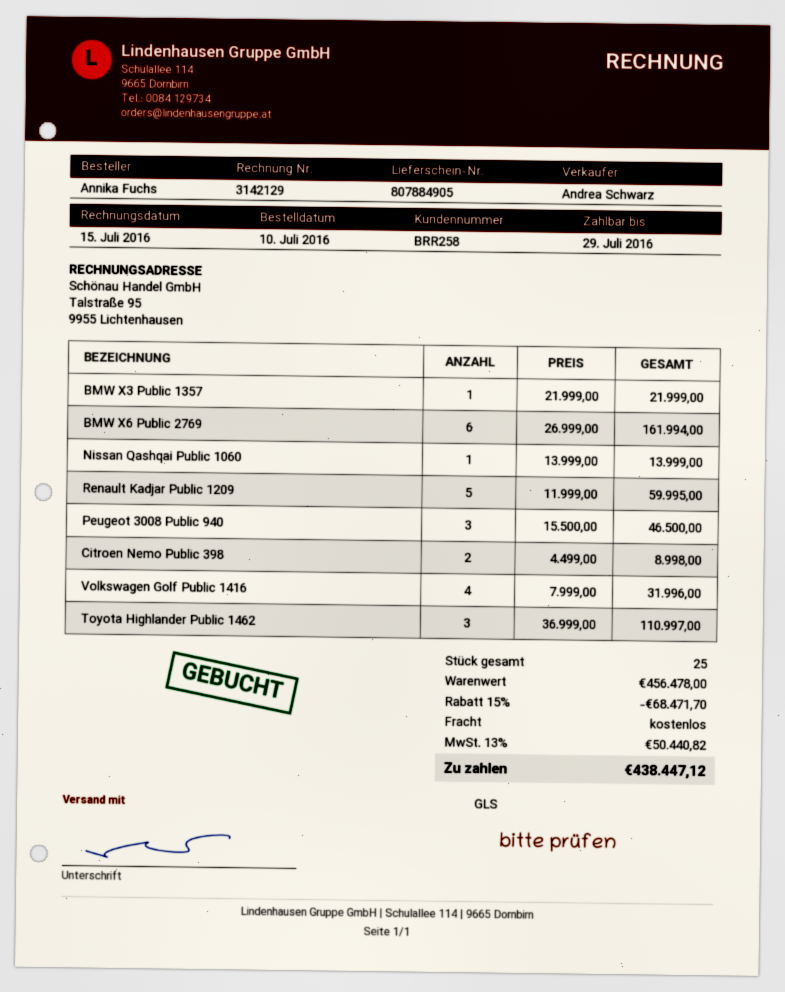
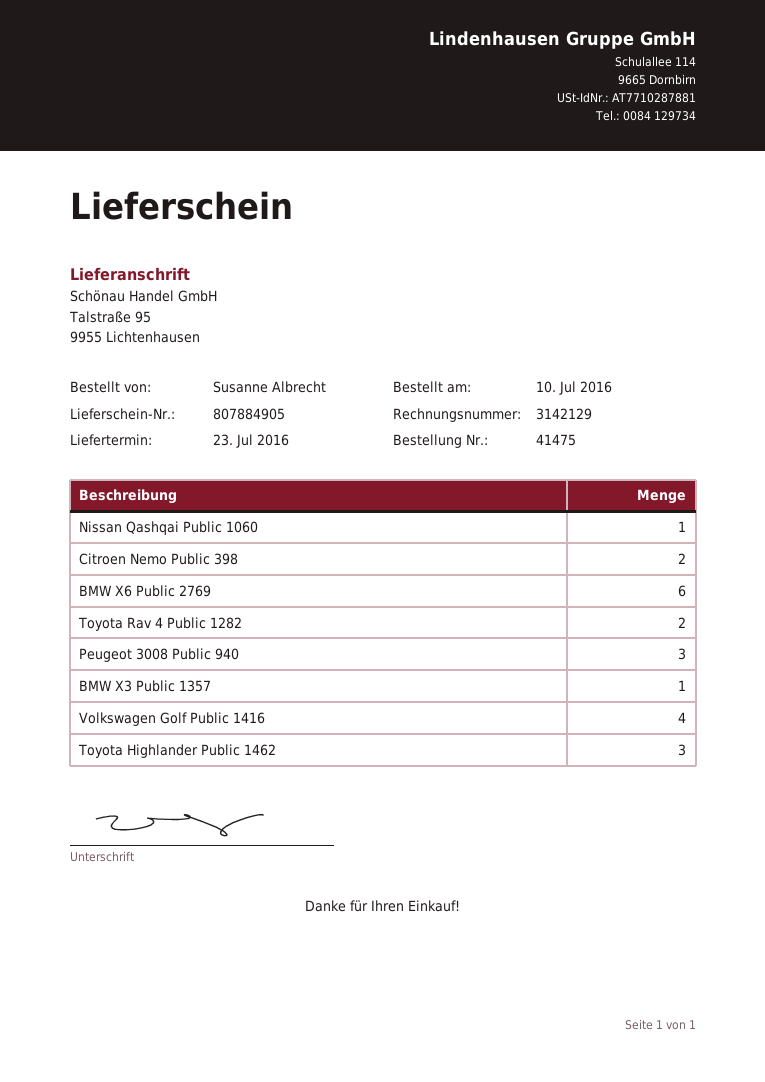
ordered by: Annika Fuchs -> Susanne Albrecht
Renault Kadjar Public 1209: 5 -> none
Toyota Rav 4 Public 1282: none -> 2

